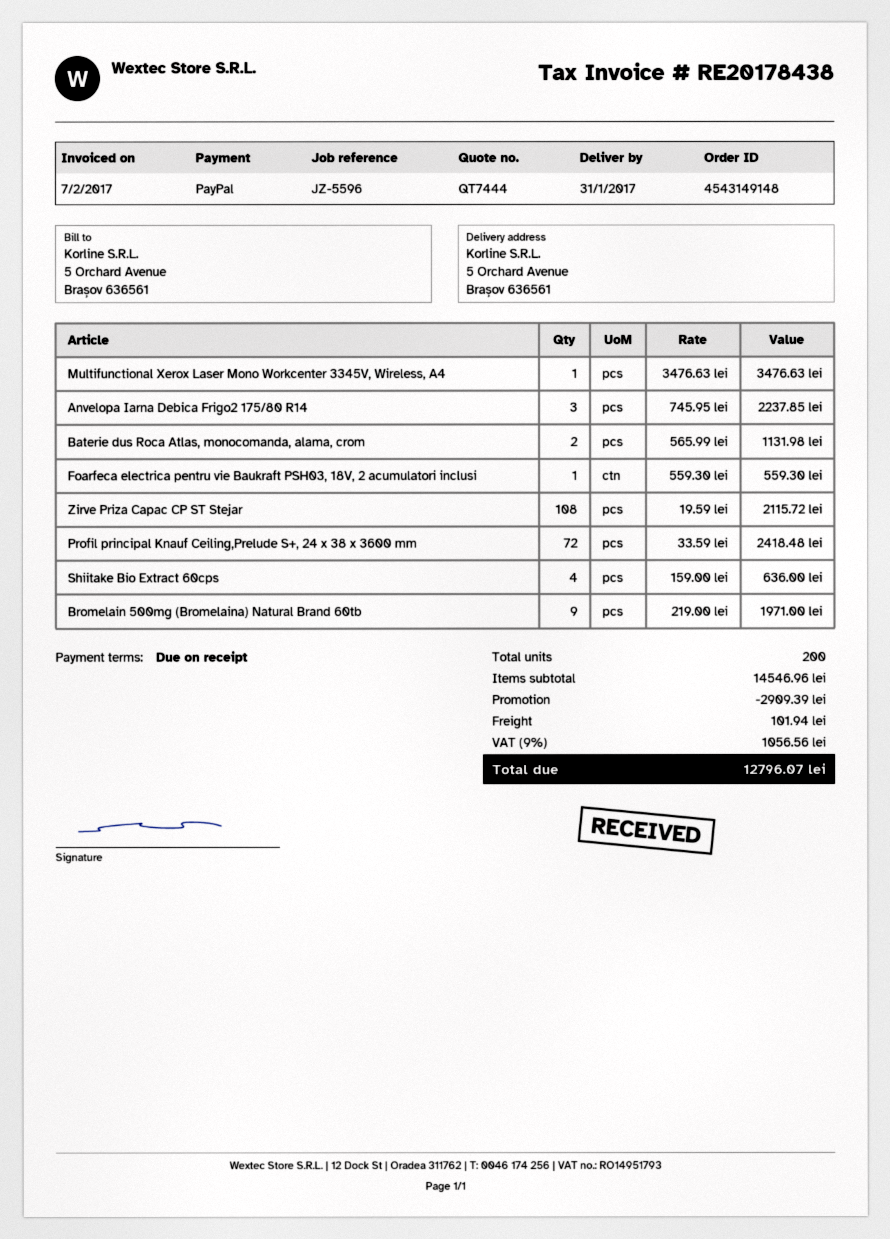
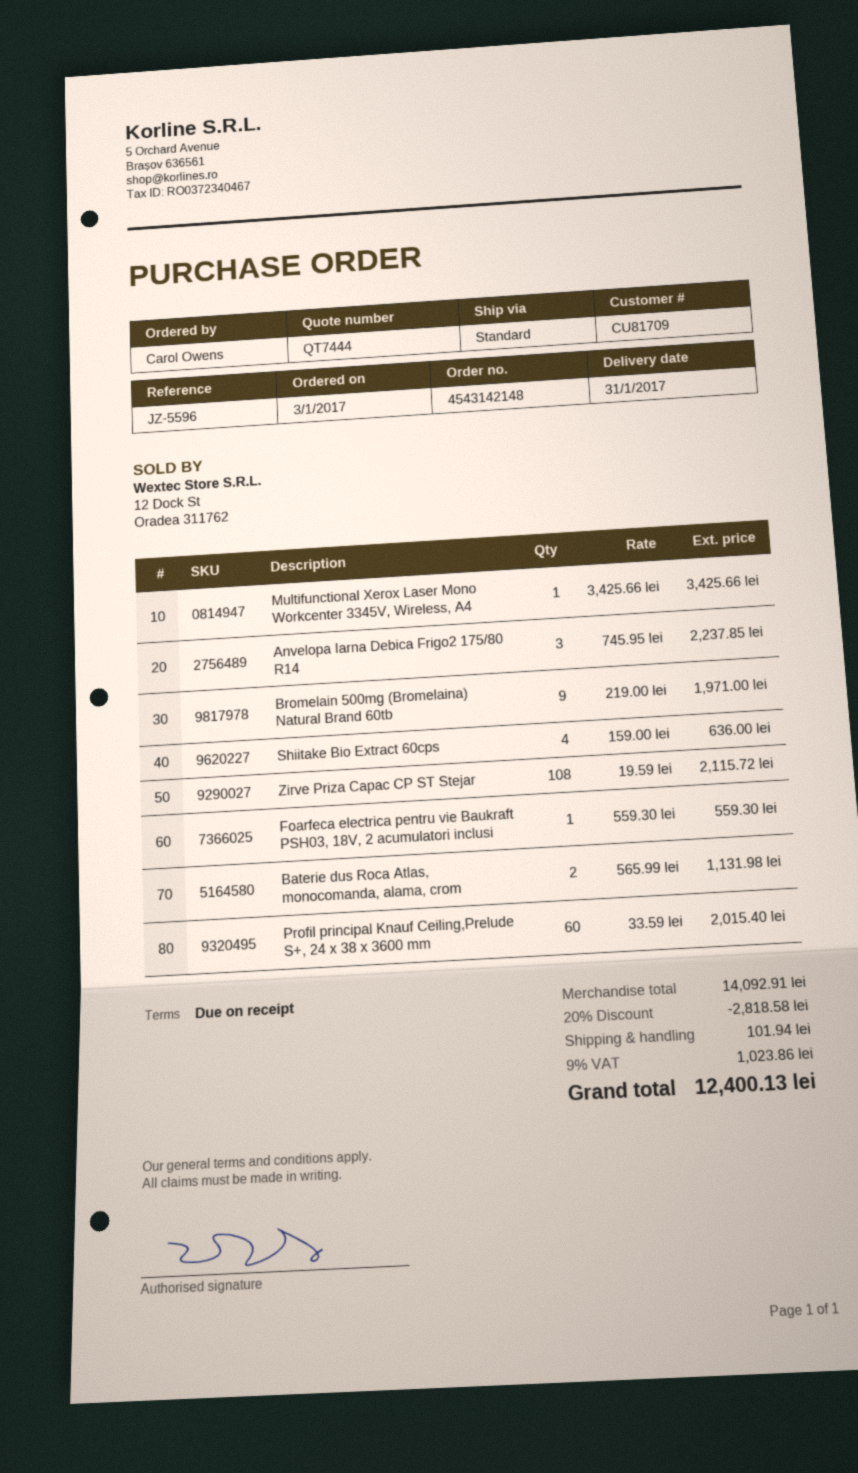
order number: 4543149148 -> 4543142148
Multifunctional Xerox Laser Mono Workcenter 3345V, Wireless, A4: 1 x 3476.63 = 3476.63 -> 1 x 3425.66 = 3425.66
Profil principal Knauf Ceiling,Prelude S+, 24 x 38 x 3600 mm: 72 x 33.59 = 2418.48 -> 60 x 33.59 = 2015.40
subtotal: 14546.96 -> 14092.91
discount: 2909.39 -> 2818.58
tax: 9% = 1056.56 -> 9% = 1023.86
total: 12796.07 -> 12400.13

